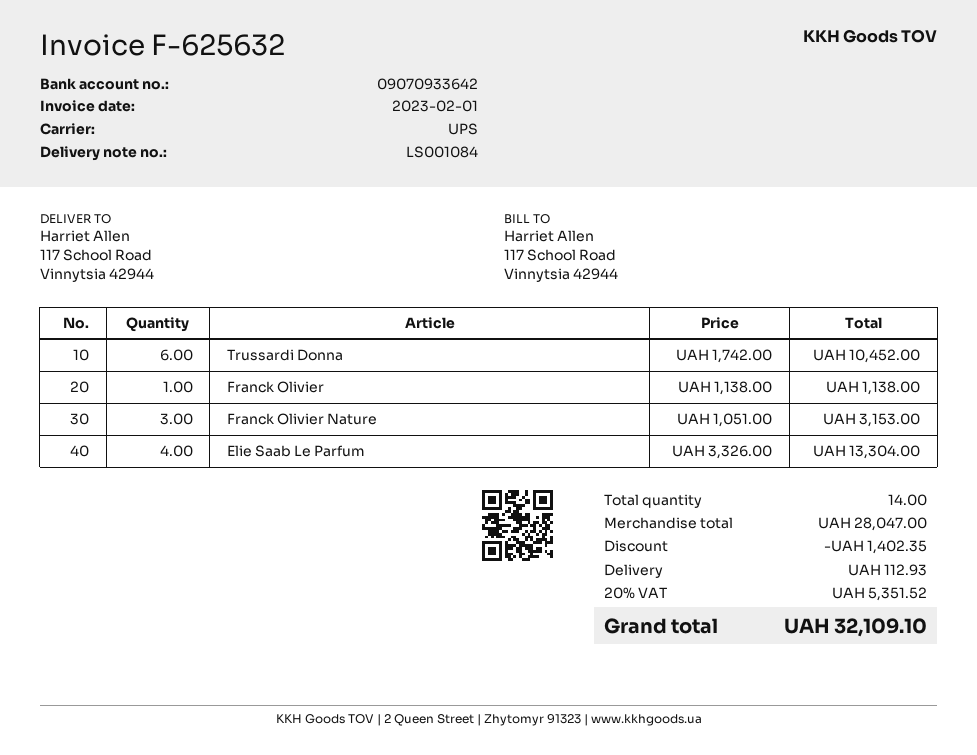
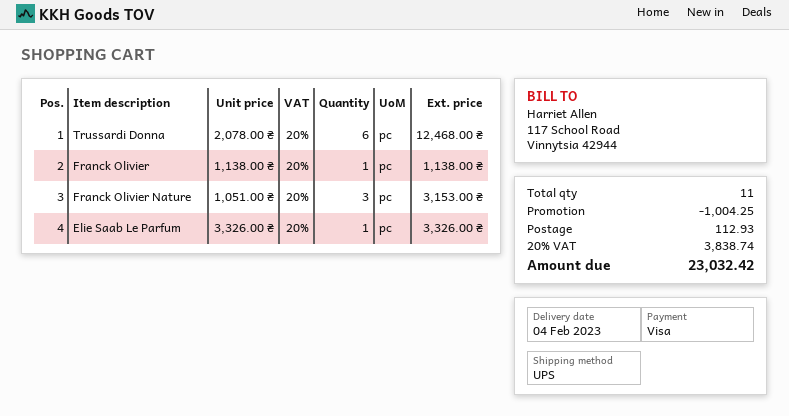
Trussardi Donna: 6 x 1742.00 = 10452.00 -> 6 x 2078.00 = 12468.00
Elie Saab Le Parfum: 4 x 3326.00 = 13304.00 -> 1 x 3326.00 = 3326.00
total quantity: 14 -> 11
discount: 1402.35 -> 1004.25
tax: 20% = 5351.52 -> 20% = 3838.74
total: 32109.10 -> 23032.42

